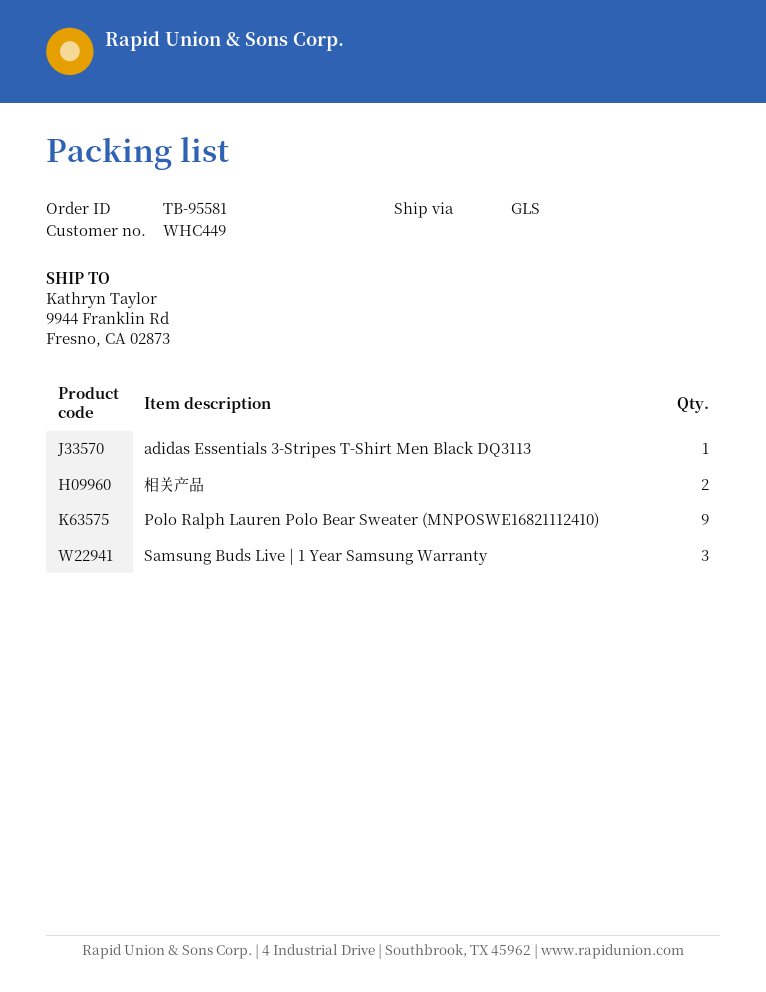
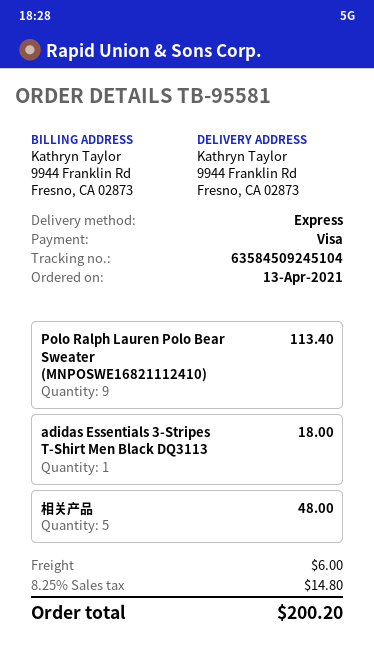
shipping method: GLS -> express
相关产品: 2 -> 5
Samsung Buds Live | 1 Year Samsung Warranty: 3 -> none

